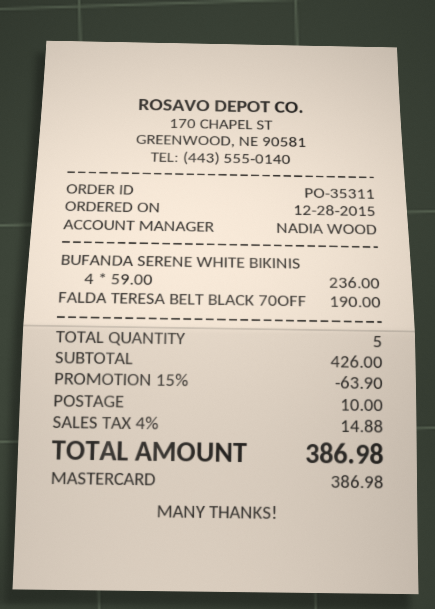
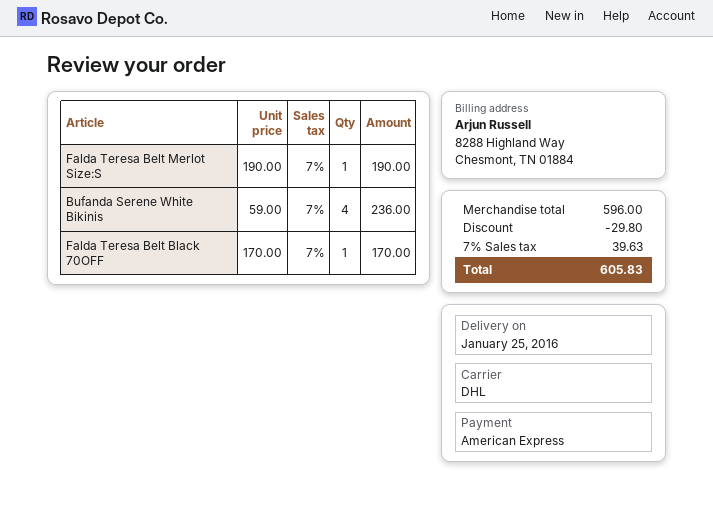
payment method: Mastercard -> American Express
FALDA TERESA BELT BLACK 70OFF: 1 x 190.00 = 190.00 -> 1 x 170.00 = 170.00
Falda Teresa Belt Merlot Size:S: none -> 1 x 190.00 = 190.00
subtotal: 426.00 -> 596.00
discount: 63.90 -> 29.80
shipping: 10.00 -> none
tax: 4% = 14.88 -> 7% = 39.63
total: 386.98 -> 605.83

